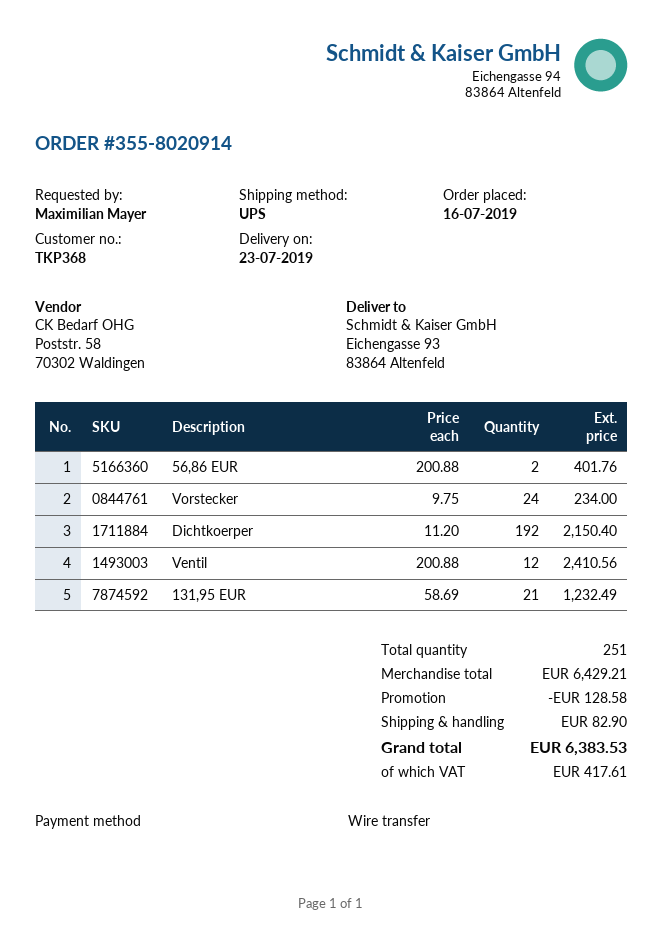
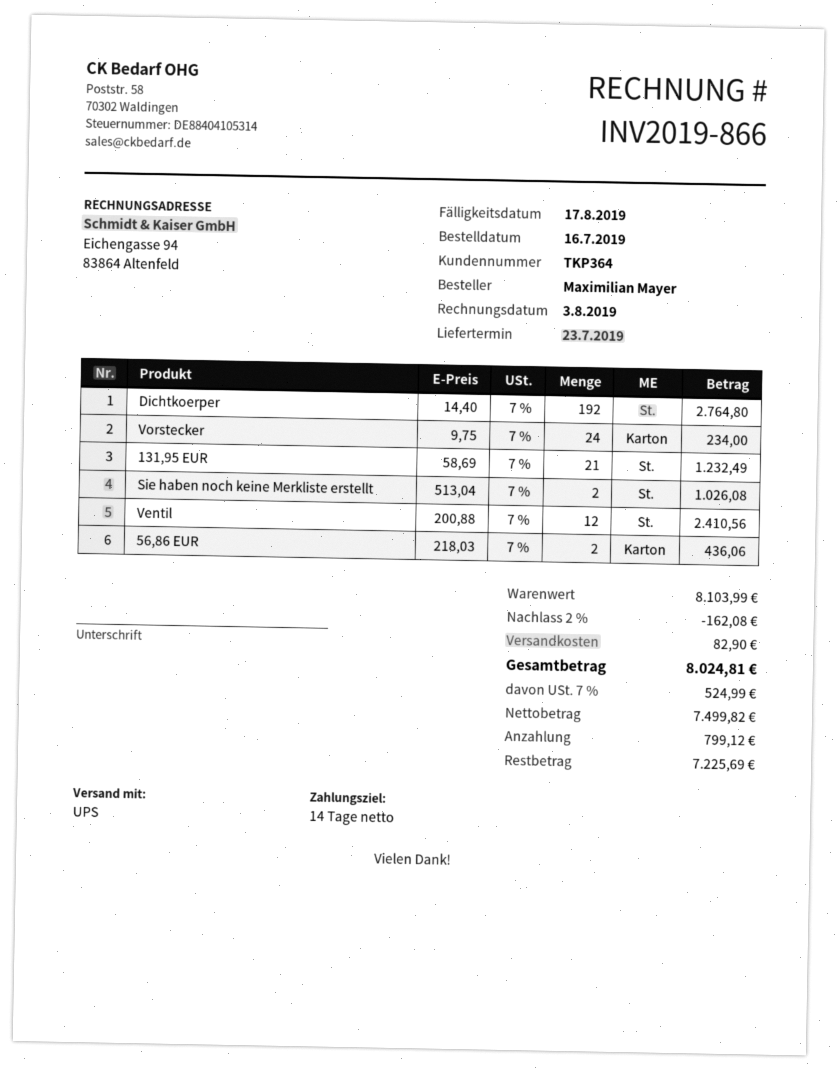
customer number: TKP368 -> TKP364
56,86 EUR: 2 x 200.88 = 401.76 -> 2 x 218.03 = 436.06
Dichtkoerper: 192 x 11.20 = 2150.40 -> 192 x 14.40 = 2764.80
Sie haben noch keine Merkliste erstellt: none -> 2 x 513.04 = 1026.08
subtotal: 6429.21 -> 8103.99
discount: 128.58 -> 162.08
tax: 417.61 -> 524.99
total: 6383.53 -> 8024.81

